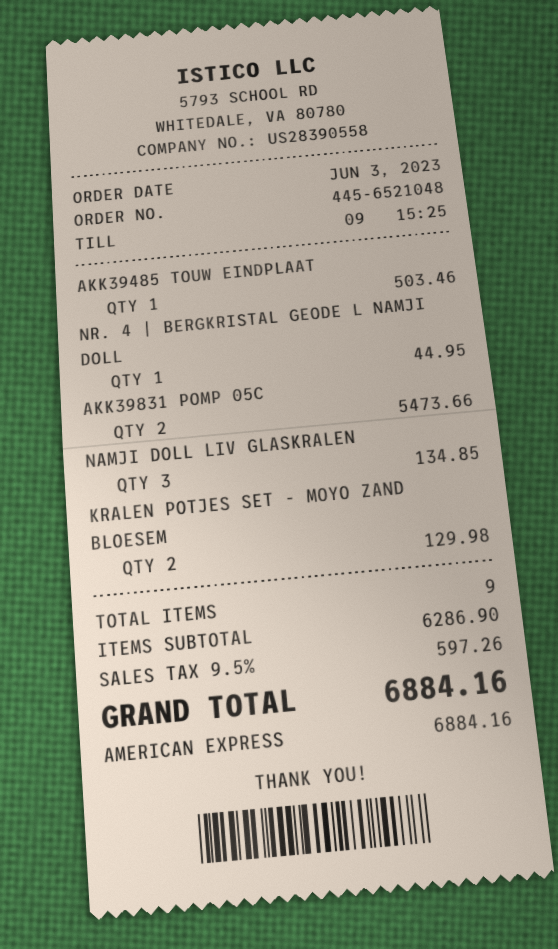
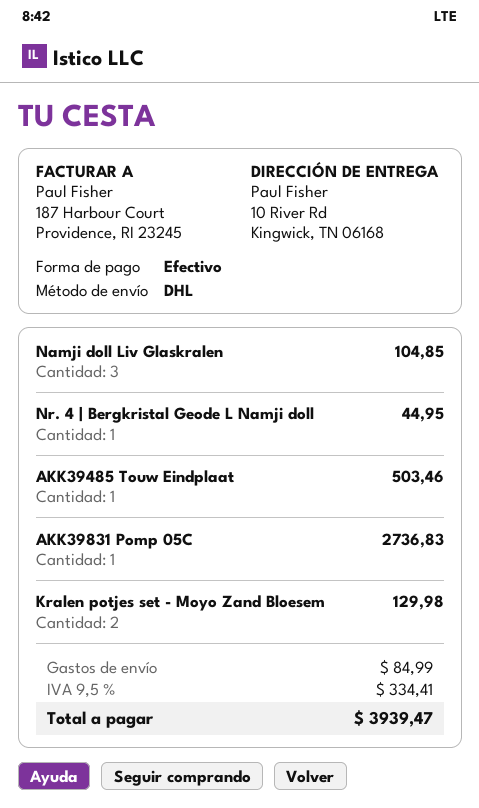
payment method: American Express -> cash
AKK39831 POMP 05C: 2 for 5473.66 -> 1 for 2736.83
NAMJI DOLL LIV GLASKRALEN: 3 for 134.85 -> 3 for 104.85
shipping: none -> 84.99
tax: 9.5% = 597.26 -> 9.5% = 334.41
total: 6884.16 -> 3939.47

